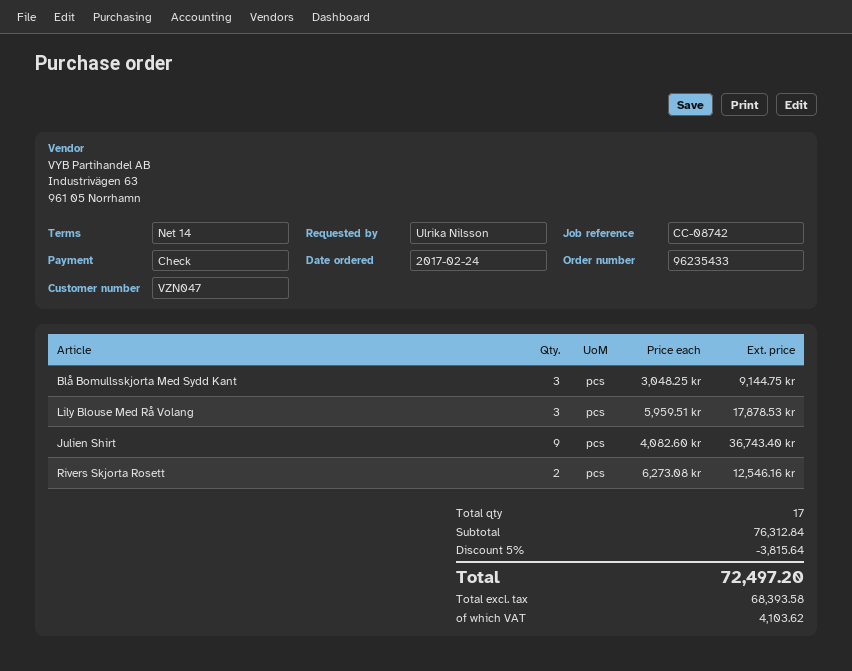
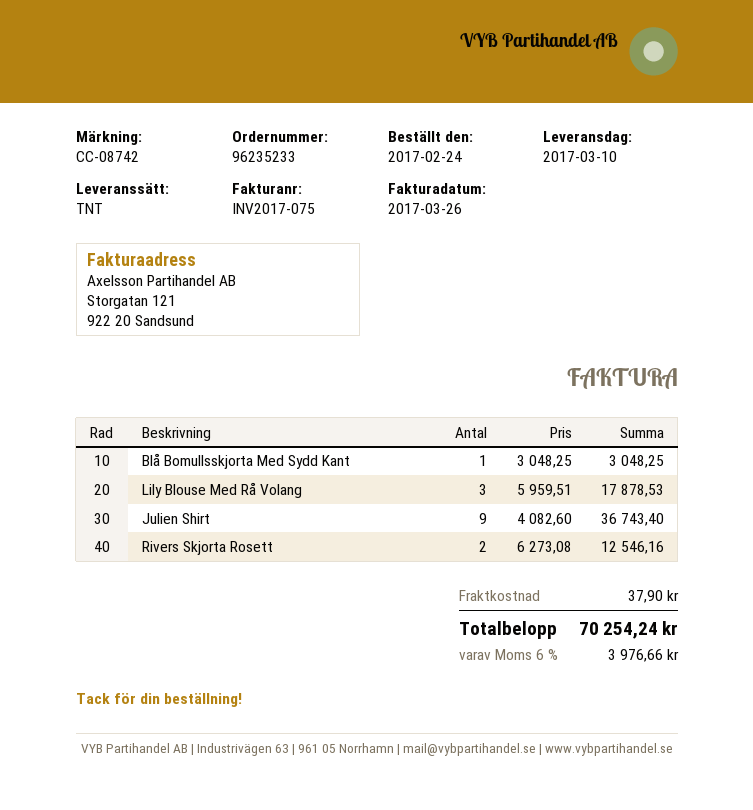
order number: 96235433 -> 96235233
Blå Bomullsskjorta Med Sydd Kant: 3 x 3048.25 = 9144.75 -> 1 x 3048.25 = 3048.25
discount: 5% = 3815.64 -> none
shipping: none -> 37.90
tax: 4103.62 -> 3976.66
total: 72497.20 -> 70254.24

